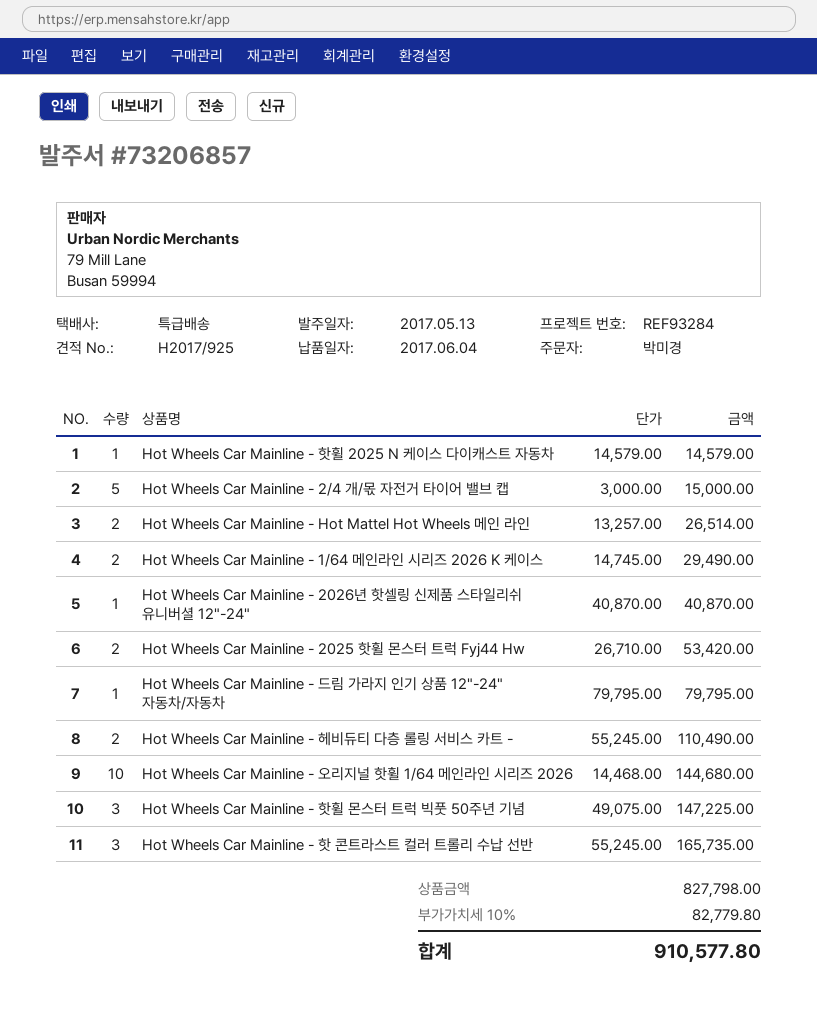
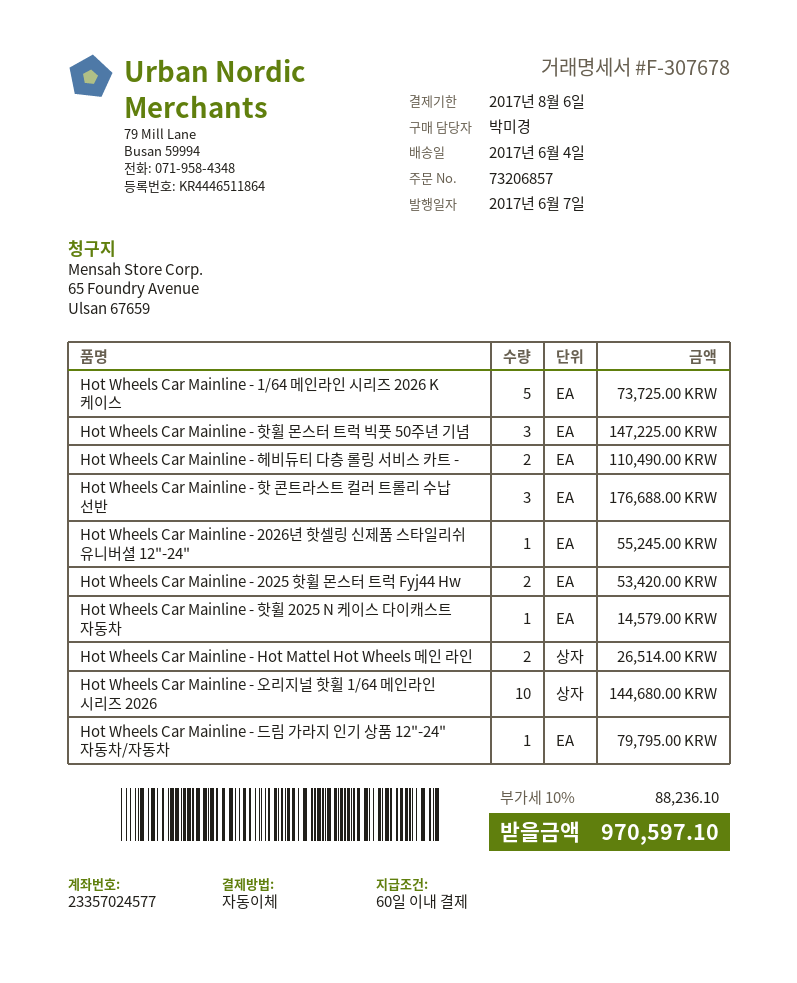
Hot Wheels Car Mainline - 2/4 개/몫 자전거 타이어 밸브 캡: 5 for 15000.00 -> none
Hot Wheels Car Mainline - 1/64 메인라인 시리즈 2026 K 케이스: 2 for 29490.00 -> 5 for 73725.00
Hot Wheels Car Mainline - 2026년 핫셀링 신제품 스타일리쉬 유니버셜 12"-24": 1 for 40870.00 -> 1 for 55245.00
Hot Wheels Car Mainline - 핫 콘트라스트 컬러 트롤리 수납 선반: 3 for 165735.00 -> 3 for 176688.00
tax: 10% = 82779.80 -> 10% = 88236.10
total: 910577.80 -> 970597.10

